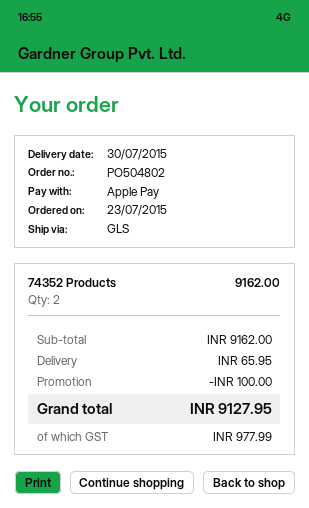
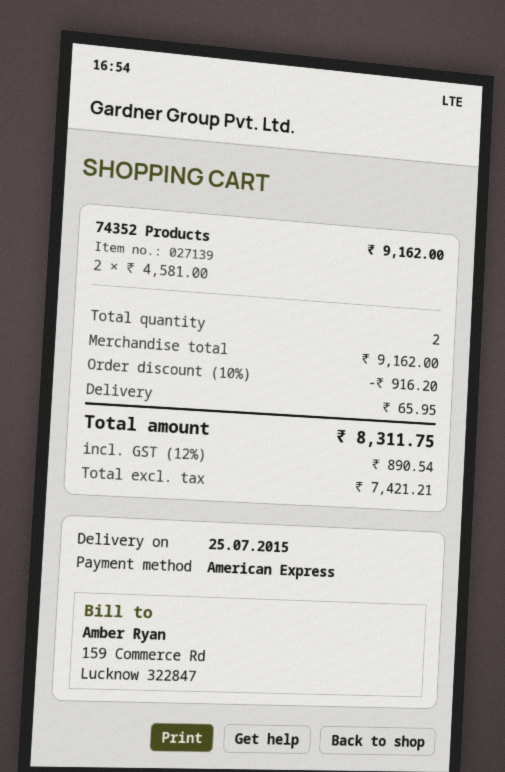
delivery date: 2015-07-30 -> 2015-07-25
payment method: Apple Pay -> American Express
discount: 100.00 -> 916.20
tax: 977.99 -> 890.54
total: 9127.95 -> 8311.75

